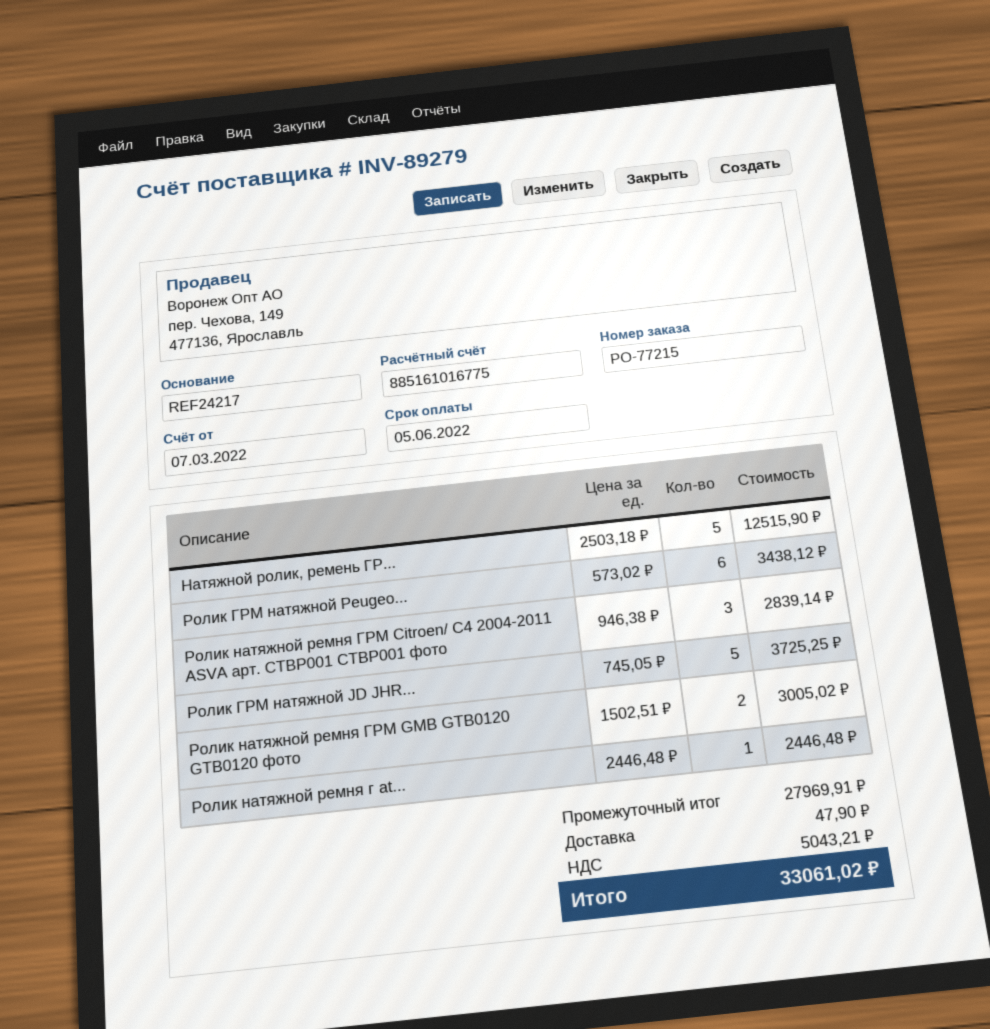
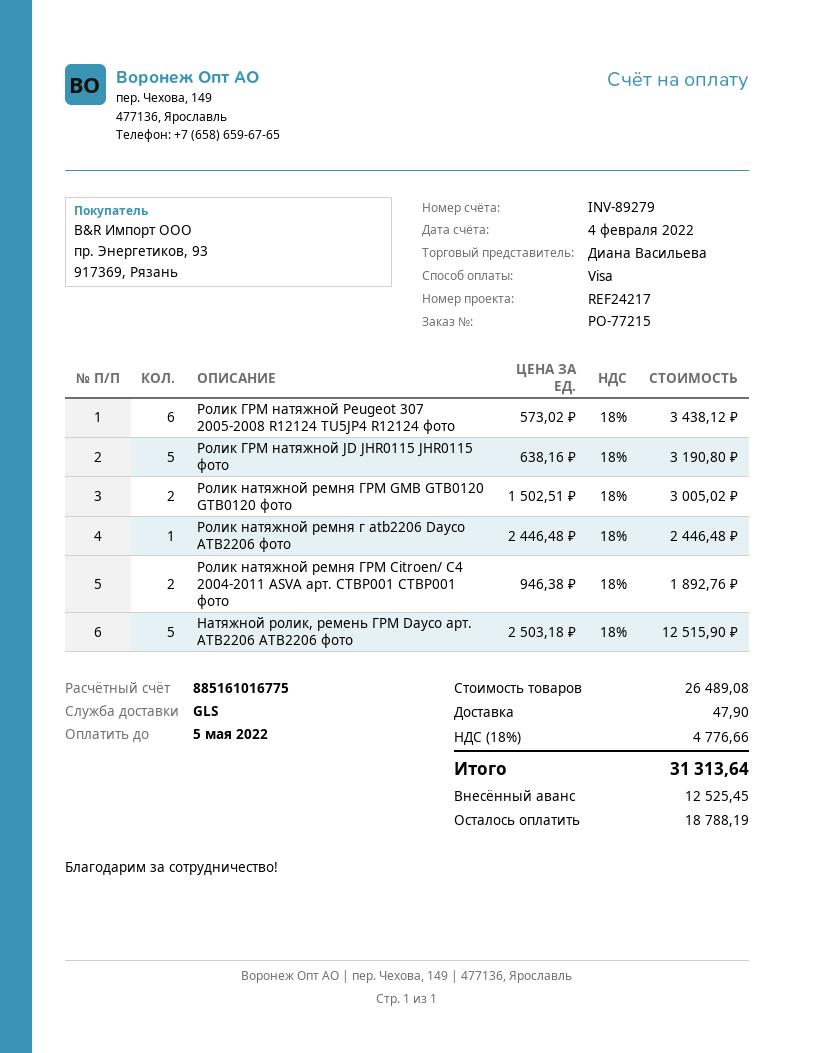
invoice date: 2022-03-07 -> 2022-02-04
due date: 2022-06-05 -> 2022-05-05
Ролик натяжной ремня ГРМ Citroen/ C4 2004-2011 ASVA арт. CTBP001 CTBP001 фото: 3 x 946.38 = 2839.14 -> 2 x 946.38 = 1892.76
Ролик ГРМ натяжной JD JHR...: 5 x 745.05 = 3725.25 -> 5 x 638.16 = 3190.80
subtotal: 27969.91 -> 26489.08
tax: 5043.21 -> 4776.66
total: 33061.02 -> 31313.64

